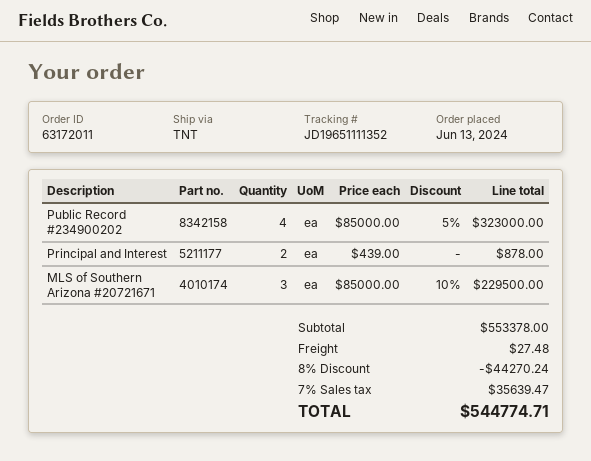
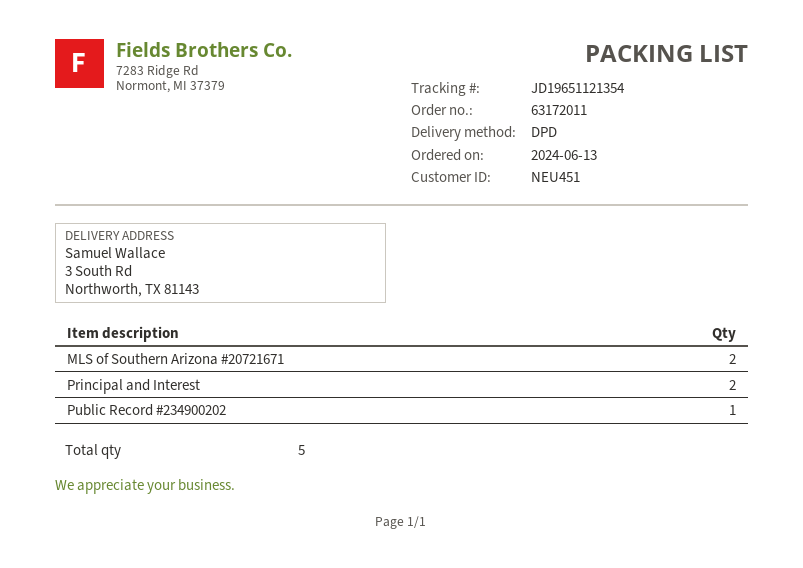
shipping method: TNT -> DPD
tracking number: JD19651111352 -> JD19651121354
Public Record #234900202: 4 -> 1
MLS of Southern Arizona #20721671: 3 -> 2

